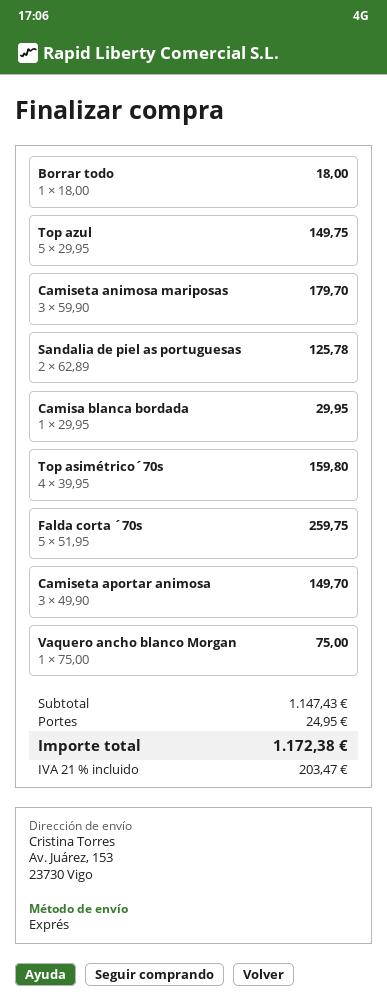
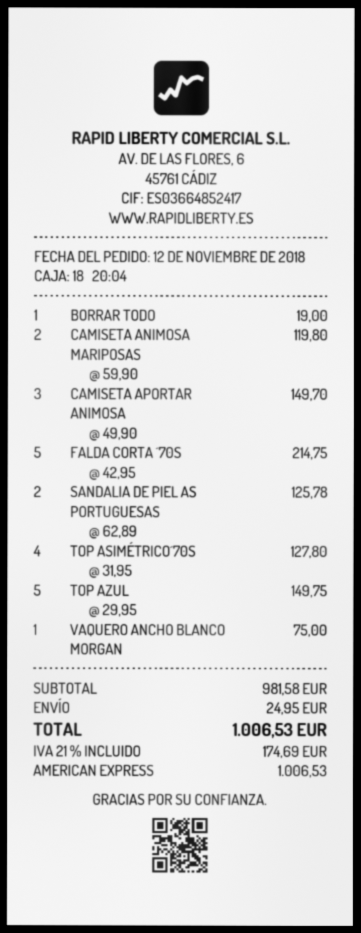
Borrar todo: 1 x 18.00 = 18.00 -> 1 x 19.00 = 19.00
Camiseta animosa mariposas: 3 x 59.90 = 179.70 -> 2 x 59.90 = 119.80
Camisa blanca bordada: 1 x 29.95 = 29.95 -> none
Top asimétrico´70s: 4 x 39.95 = 159.80 -> 4 x 31.95 = 127.80
Falda corta ´70s: 5 x 51.95 = 259.75 -> 5 x 42.95 = 214.75
subtotal: 1147.43 -> 981.58
tax: 21% = 203.47 -> 21% = 174.69
total: 1172.38 -> 1006.53

